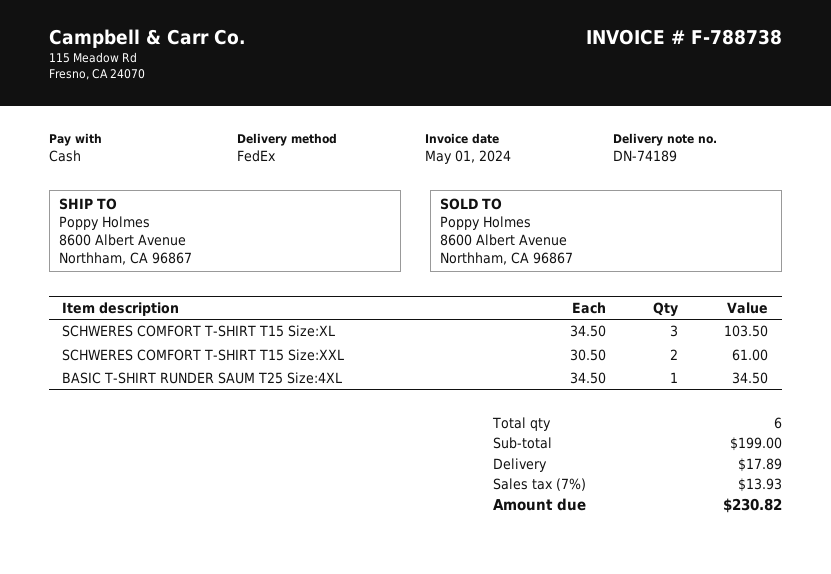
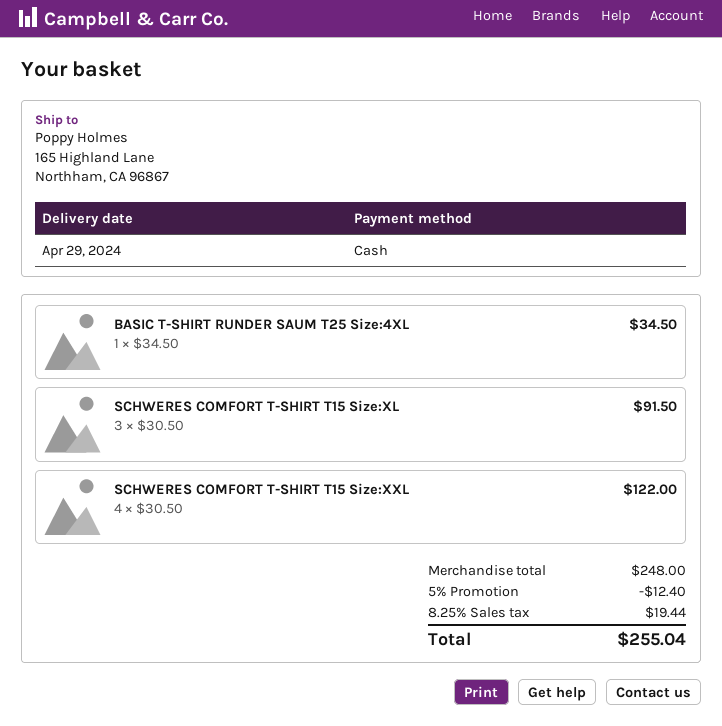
ship to: 8600 Albert Avenue, Northham, CA 96867 -> 165 Highland Lane, Northham, CA 96867
SCHWERES COMFORT T-SHIRT T15 Size:XL: 3 x 34.50 = 103.50 -> 3 x 30.50 = 91.50
SCHWERES COMFORT T-SHIRT T15 Size:XXL: 2 x 30.50 = 61.00 -> 4 x 30.50 = 122.00
subtotal: 199.00 -> 248.00
discount: none -> 5% = 12.40
shipping: 17.89 -> none
tax: 7% = 13.93 -> 8.25% = 19.44
total: 230.82 -> 255.04

